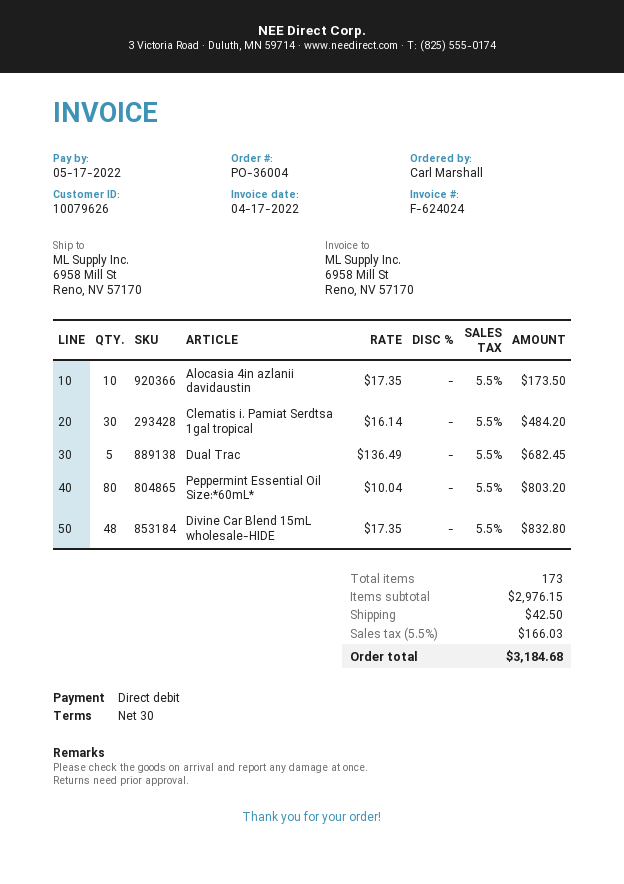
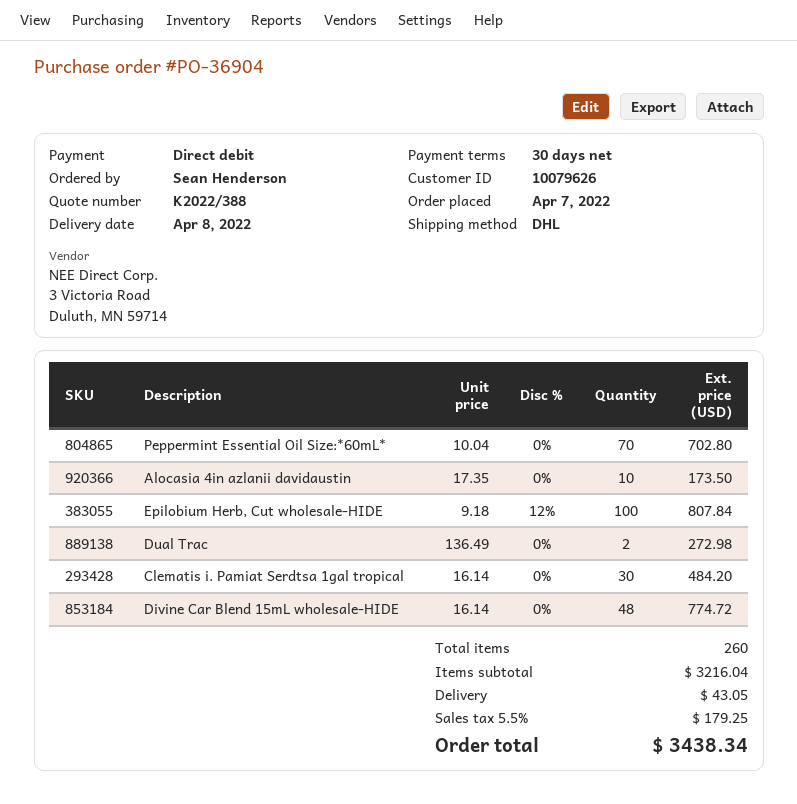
order number: PO-36004 -> PO-36904
ordered by: Carl Marshall -> Sean Henderson
Dual Trac: 5 x 136.49 = 682.45 -> 2 x 136.49 = 272.98
Peppermint Essential Oil Size:*60mL*: 80 x 10.04 = 803.20 -> 70 x 10.04 = 702.80
Divine Car Blend 15mL wholesale-HIDE: 48 x 17.35 = 832.80 -> 48 x 16.14 = 774.72
Epilobium Herb, Cut wholesale-HIDE: none -> 100 x 9.18 - 12% = 807.84
total quantity: 173 -> 260
subtotal: 2976.15 -> 3216.04
shipping: 42.50 -> 43.05
tax: 5.5% = 166.03 -> 5.5% = 179.25
total: 3184.68 -> 3438.34

